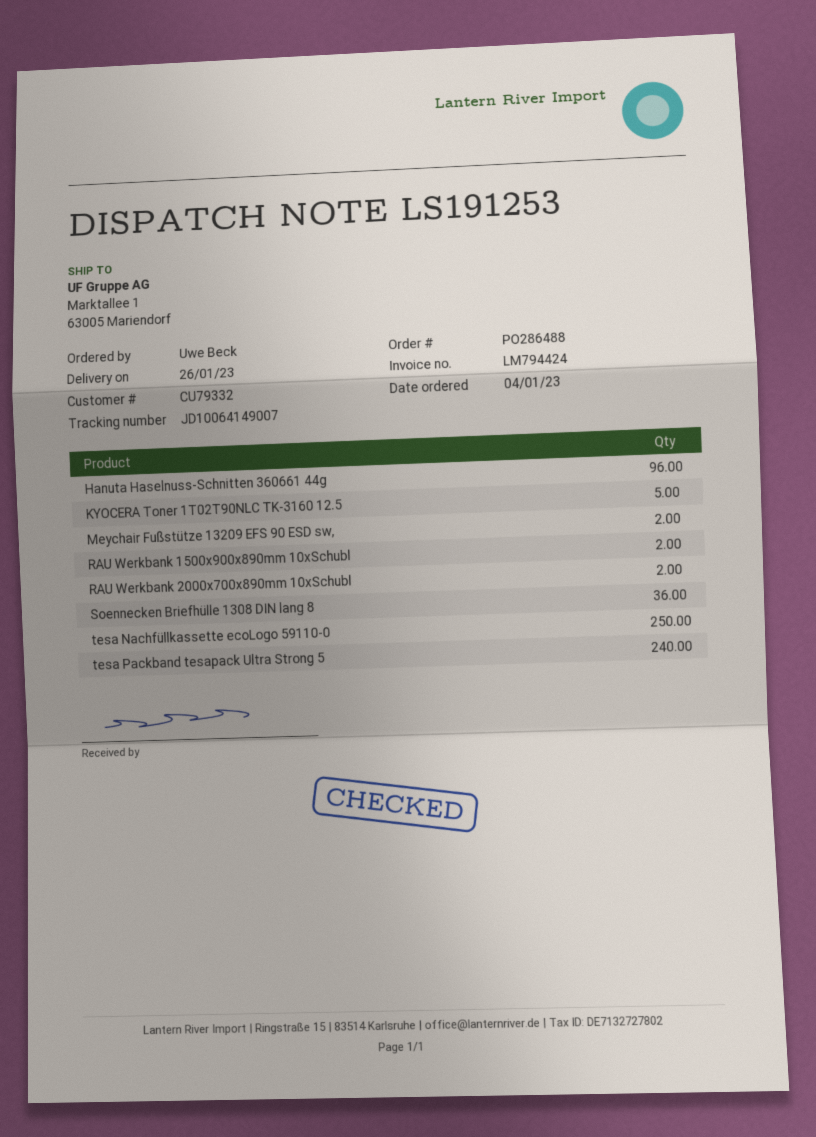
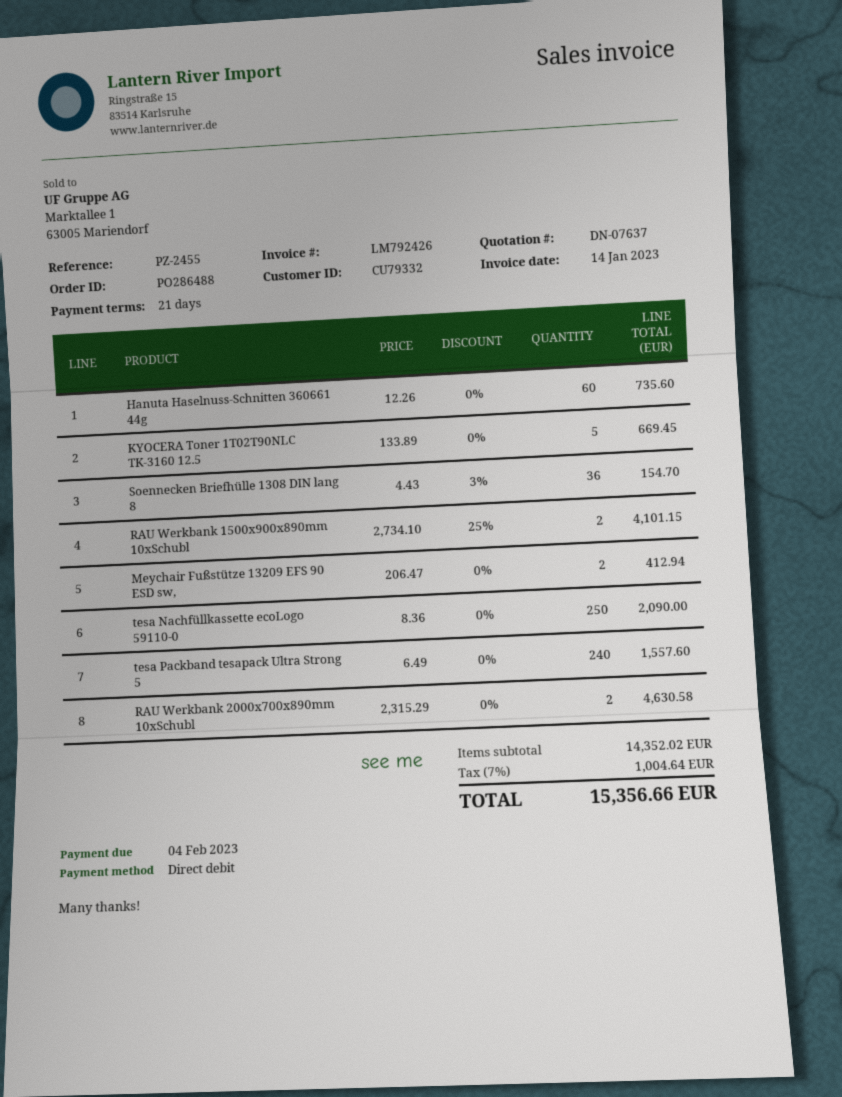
invoice number: LM794424 -> LM792426
Hanuta Haselnuss-Schnitten 360661 44g: 96 -> 60

